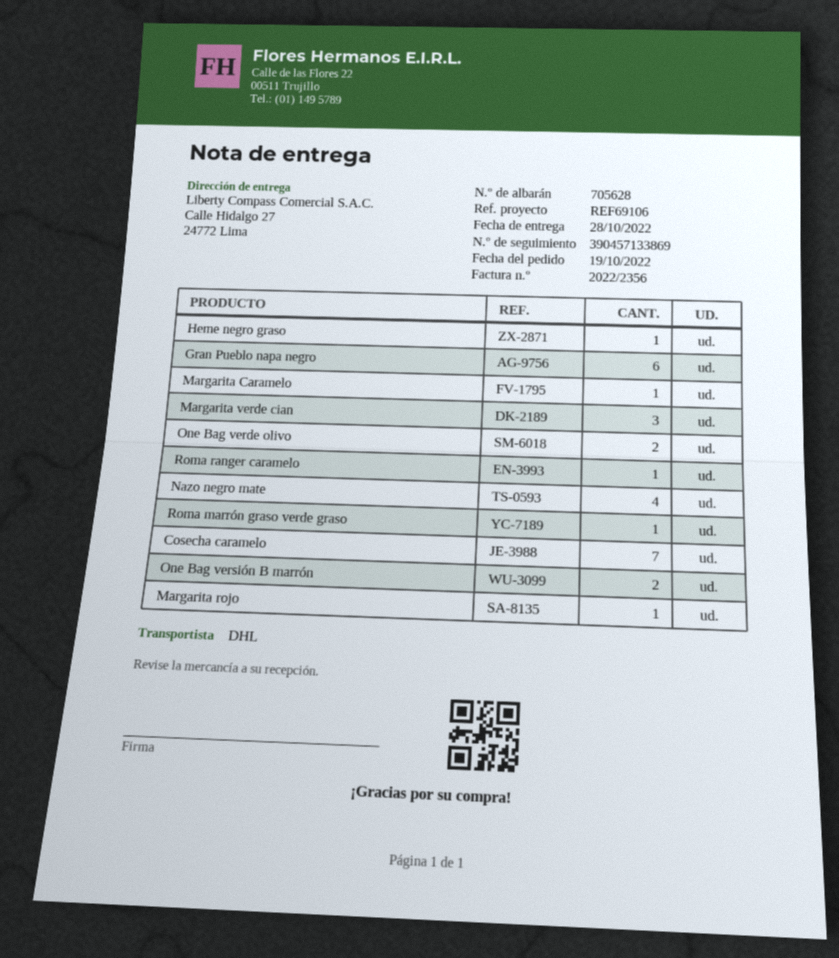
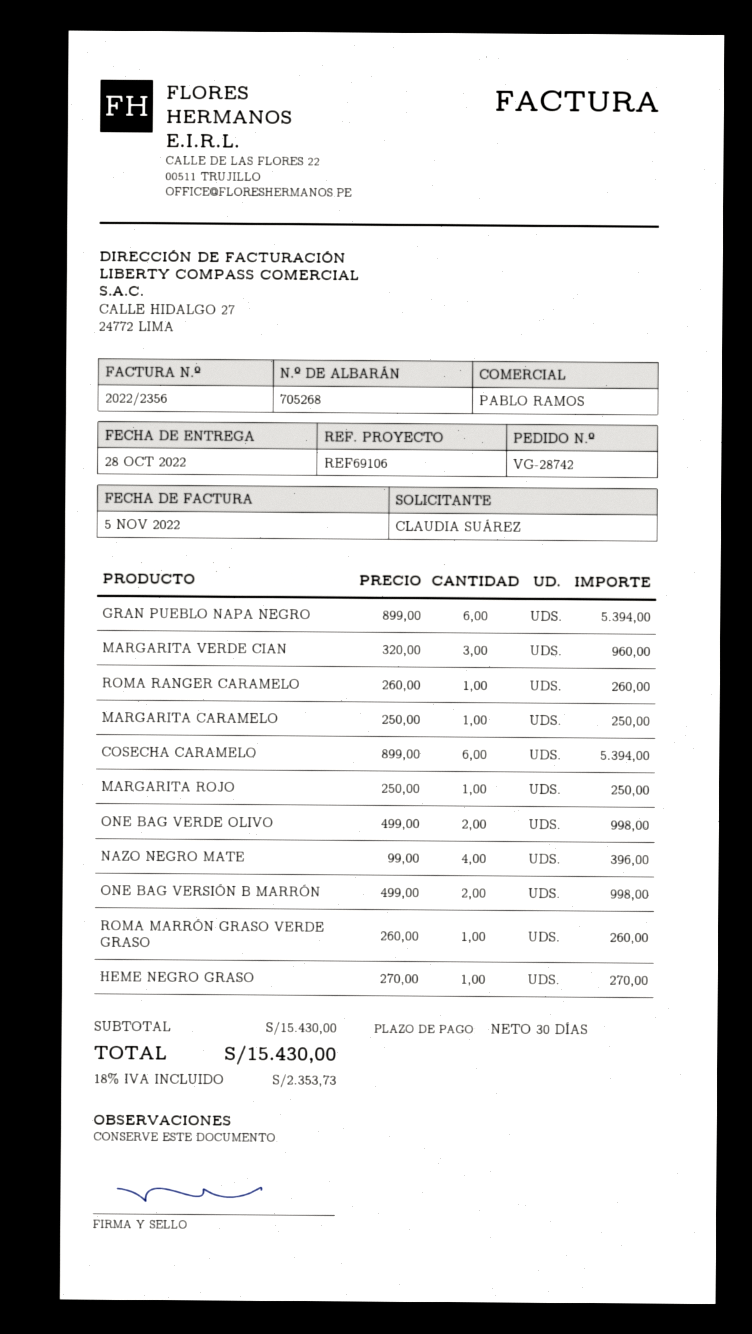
delivery note number: 705628 -> 705268
Cosecha caramelo: 7 -> 6

